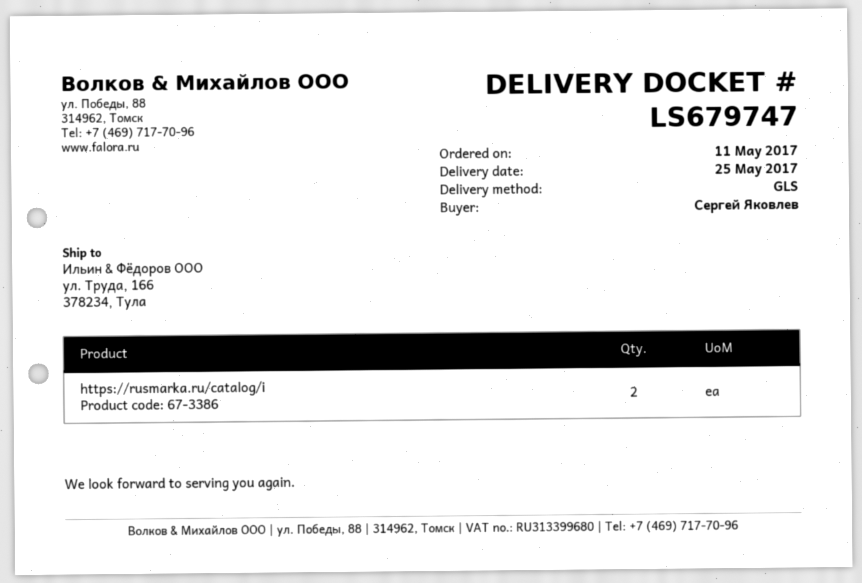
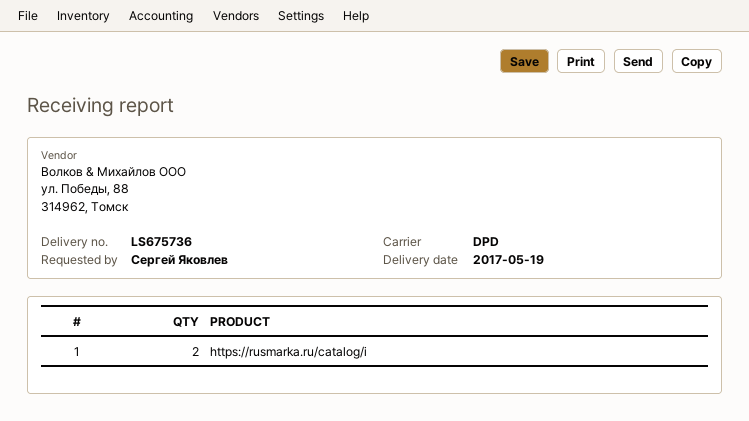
delivery note number: LS679747 -> LS675736
delivery date: 2017-05-25 -> 2017-05-19
shipping method: GLS -> DPD

